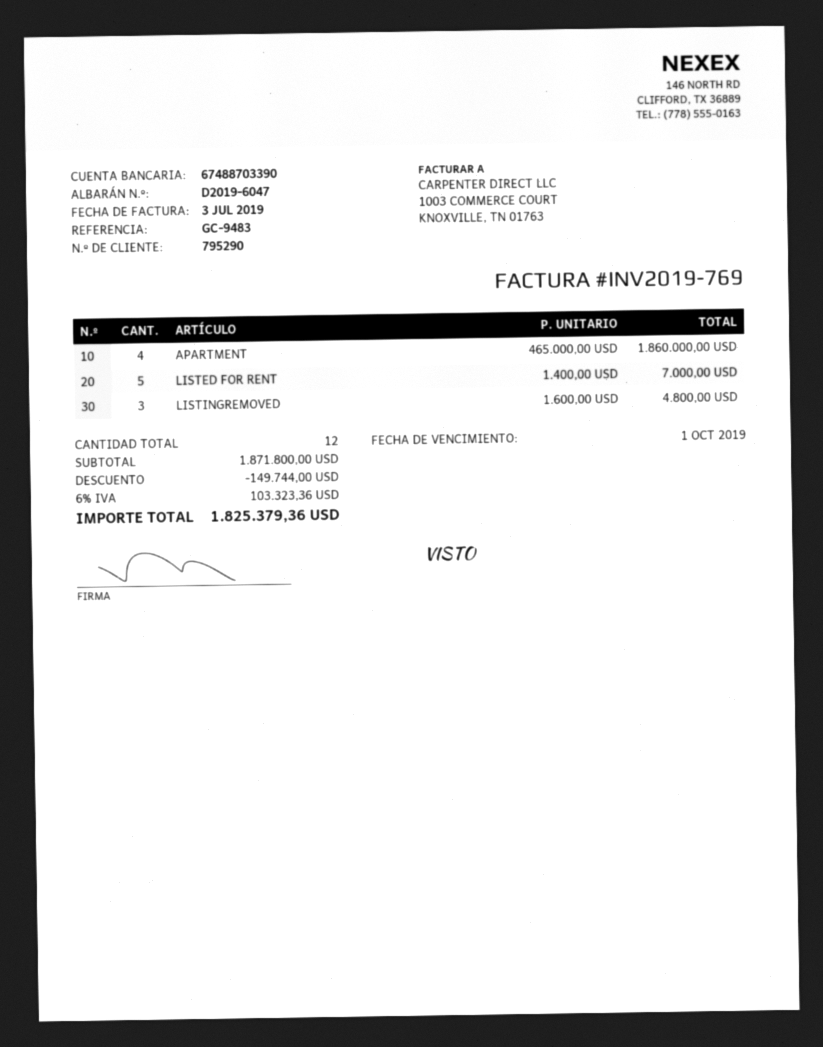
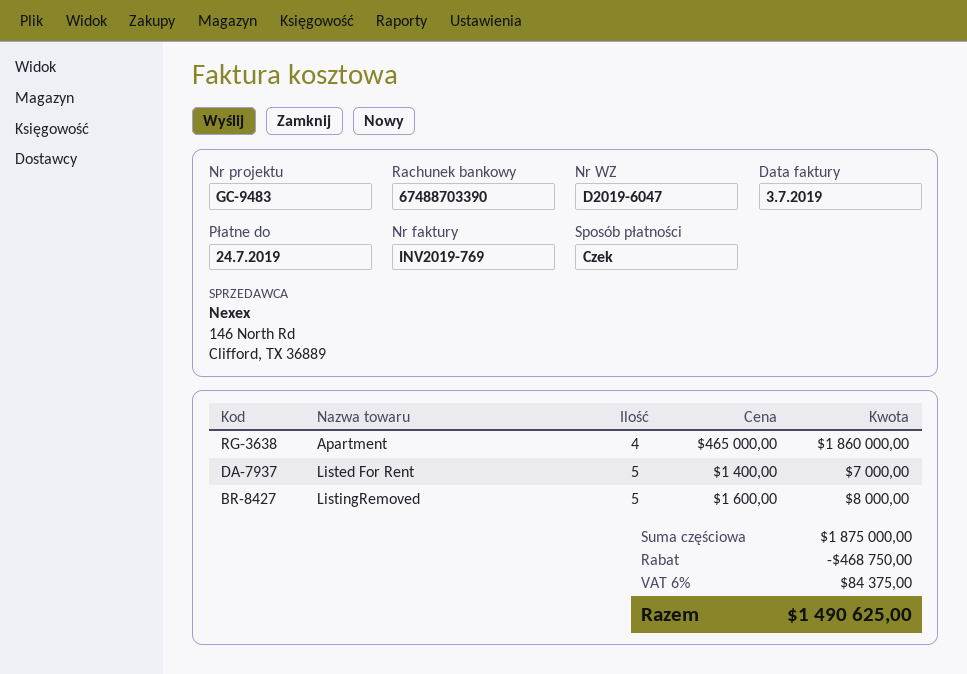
due date: 2019-10-01 -> 2019-07-24
LISTINGREMOVED: 3 x 1600.00 = 4800.00 -> 5 x 1600.00 = 8000.00
subtotal: 1871800.00 -> 1875000.00
discount: 149744.00 -> 468750.00
tax: 6% = 103323.36 -> 6% = 84375.00
total: 1825379.36 -> 1490625.00

